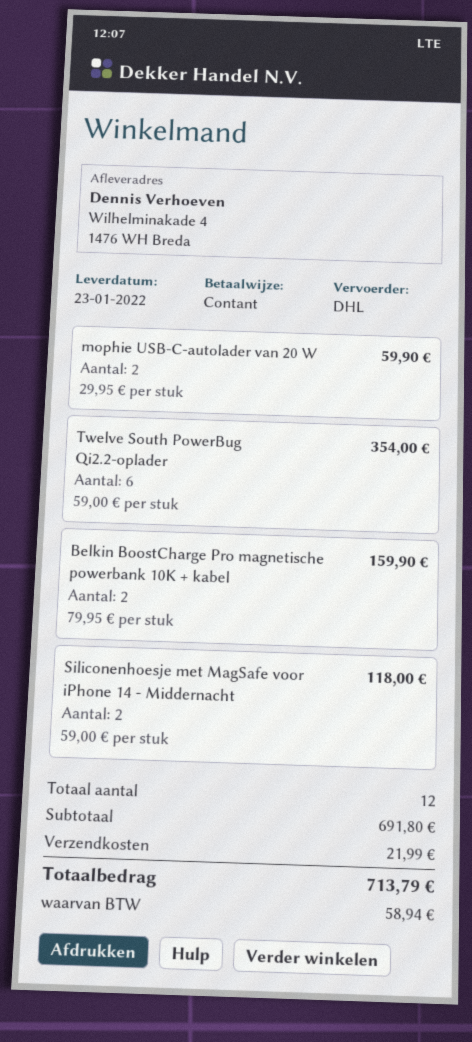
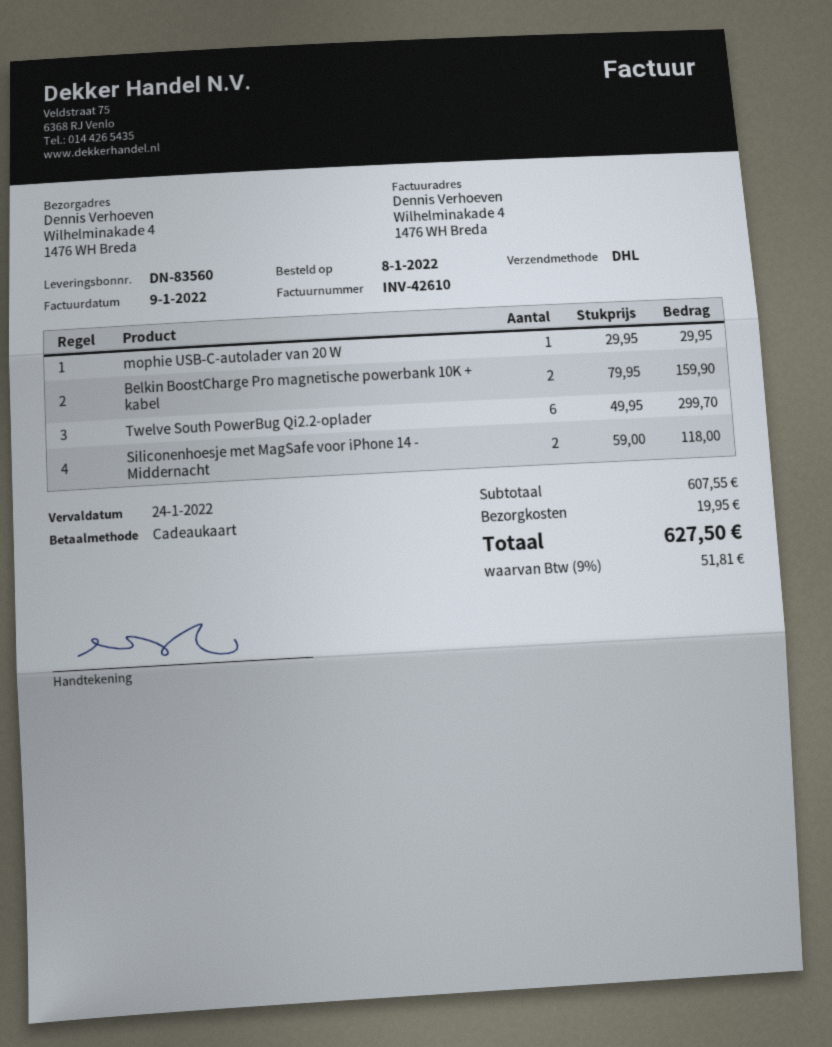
payment method: cash -> gift card
mophie USB‑C-autolader van 20 W: 2 x 29.95 = 59.90 -> 1 x 29.95 = 29.95
Twelve South PowerBug Qi2.2-oplader: 6 x 59.00 = 354.00 -> 6 x 49.95 = 299.70
subtotal: 691.80 -> 607.55
shipping: 21.99 -> 19.95
tax: 58.94 -> 51.81
total: 713.79 -> 627.50

